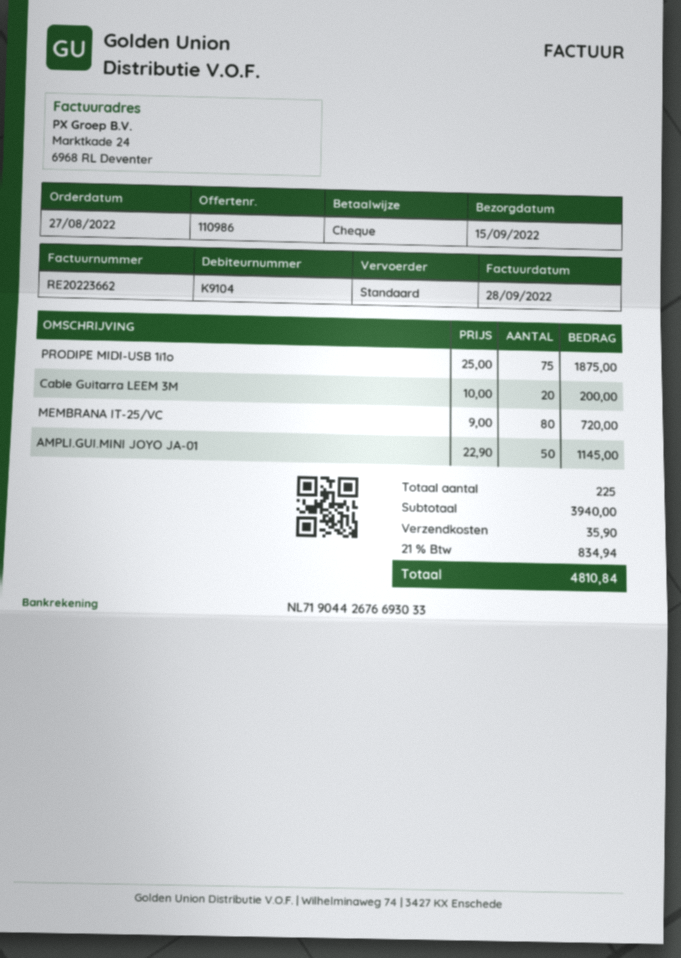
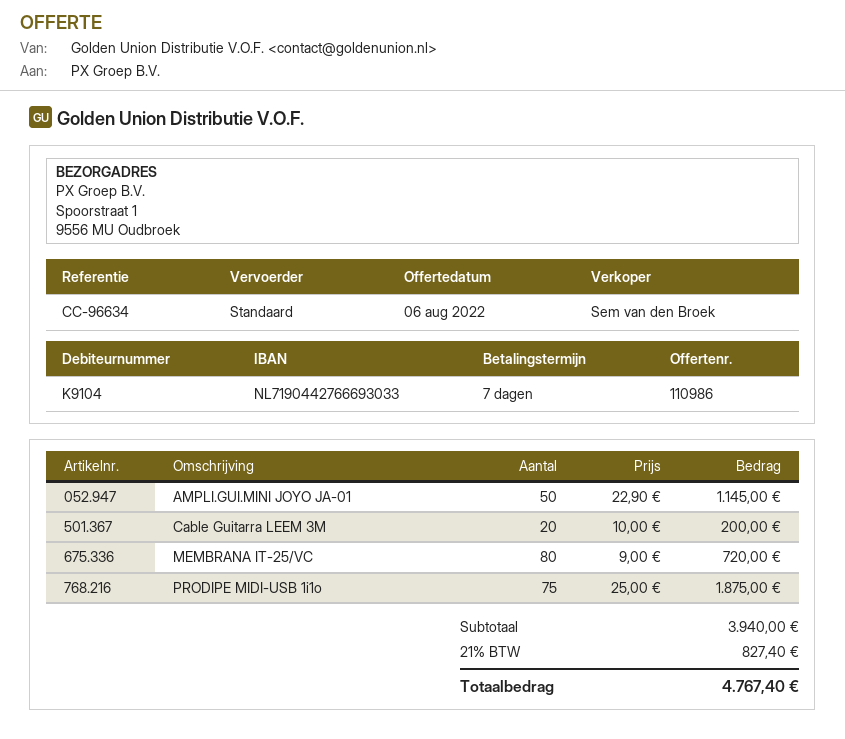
bank account: NL7190442676693033 -> NL7190442766693033
shipping: 35.90 -> none
tax: 21% = 834.94 -> 21% = 827.40
total: 4810.84 -> 4767.40

